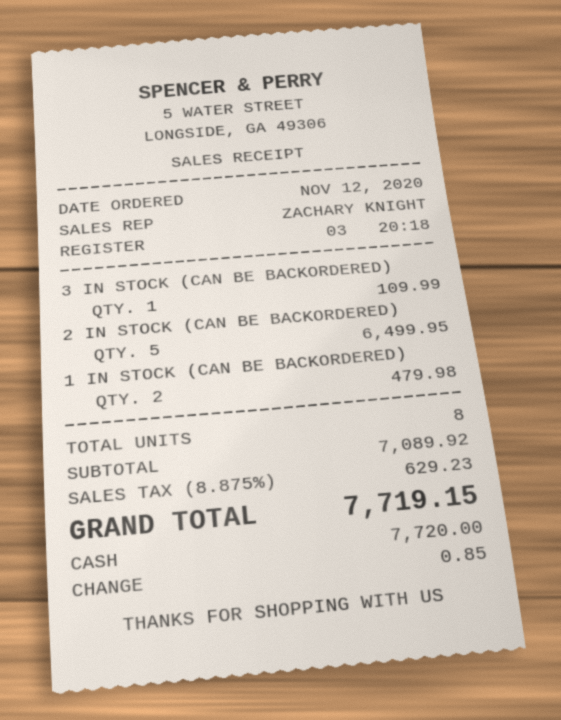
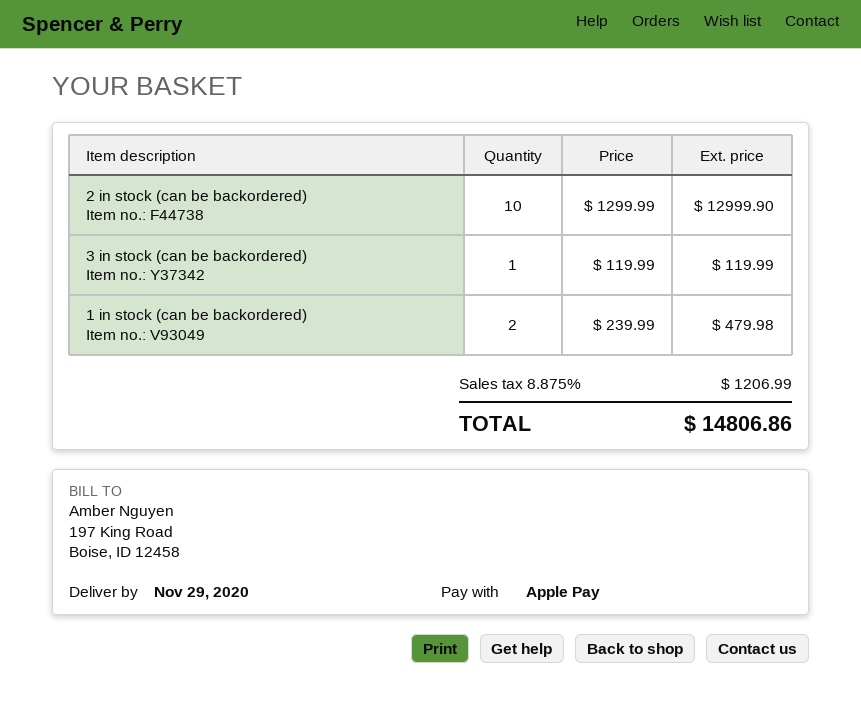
payment method: cash -> Apple Pay
3 IN STOCK (CAN BE BACKORDERED): 1 for 109.99 -> 1 for 119.99
2 IN STOCK (CAN BE BACKORDERED): 5 for 6499.95 -> 10 for 12999.90
tax: 8.875% = 629.23 -> 8.875% = 1206.99
total: 7719.15 -> 14806.86

